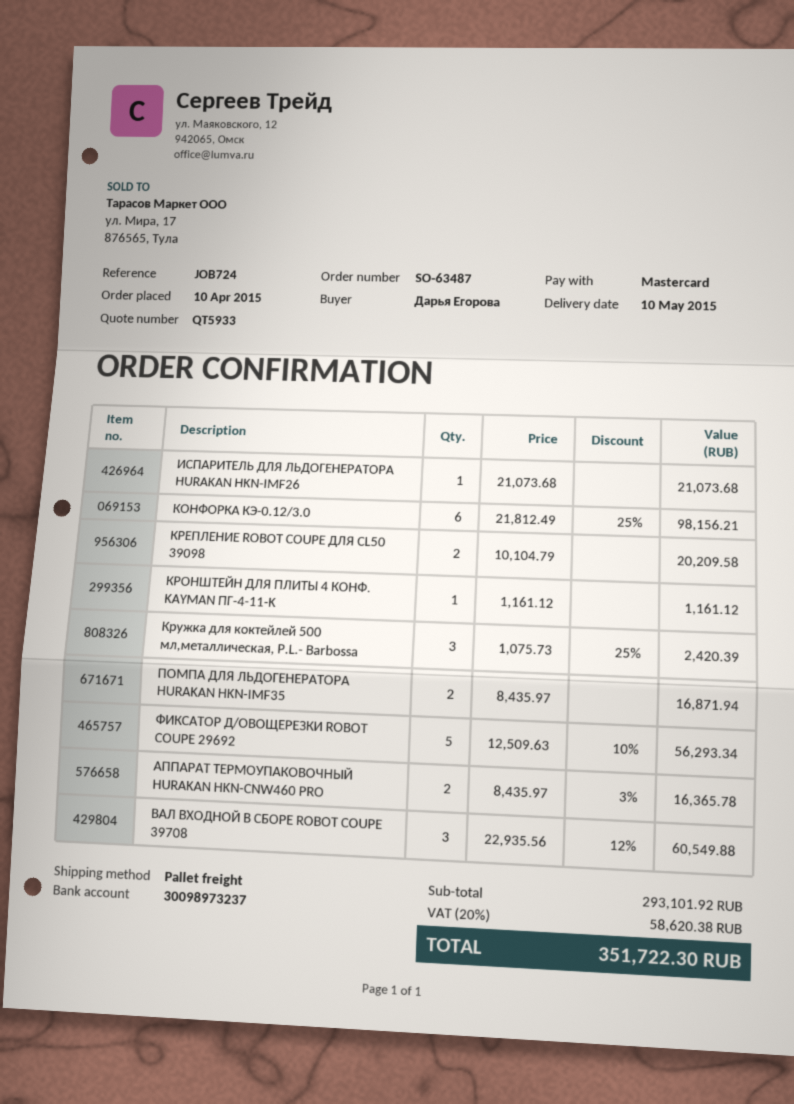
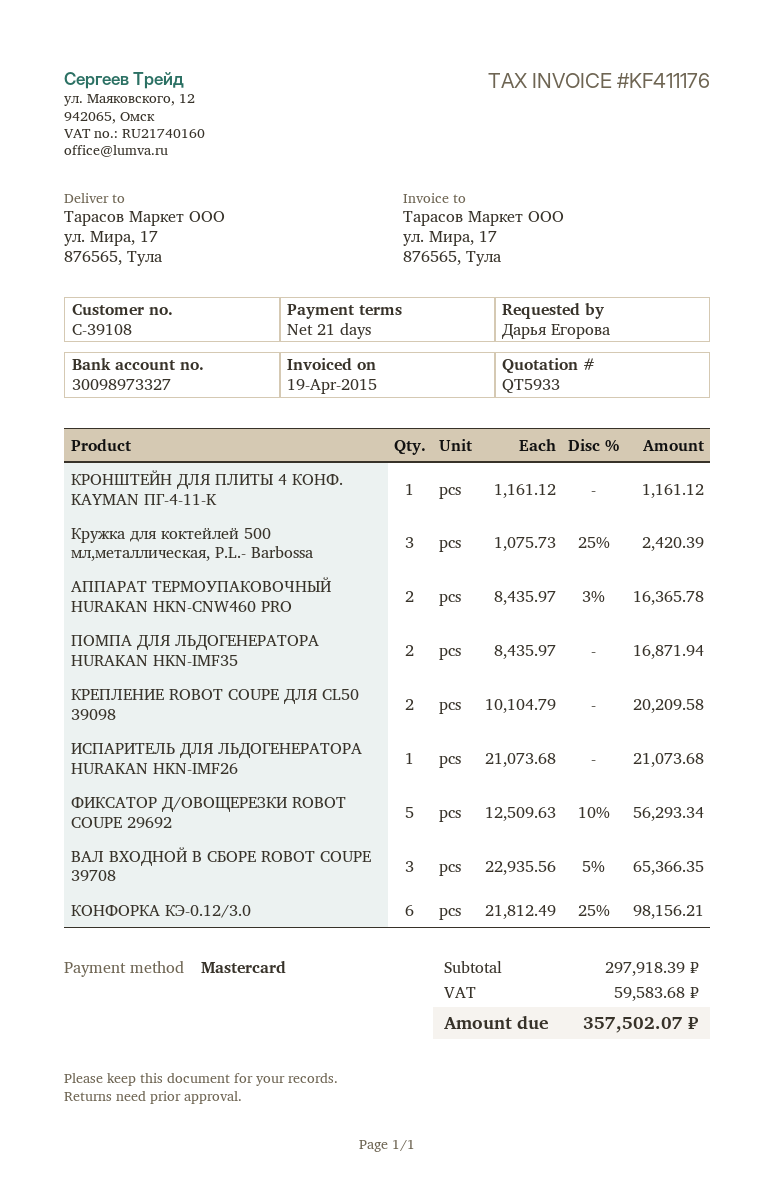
bank account: 30098973237 -> 30098973327
ВАЛ ВХОДНОЙ В СБОРЕ ROBOT COUPE 39708: 3 x 22935.56 - 12% = 60549.88 -> 3 x 22935.56 - 5% = 65366.35
subtotal: 293101.92 -> 297918.39
tax: 58620.38 -> 59583.68
total: 351722.30 -> 357502.07

